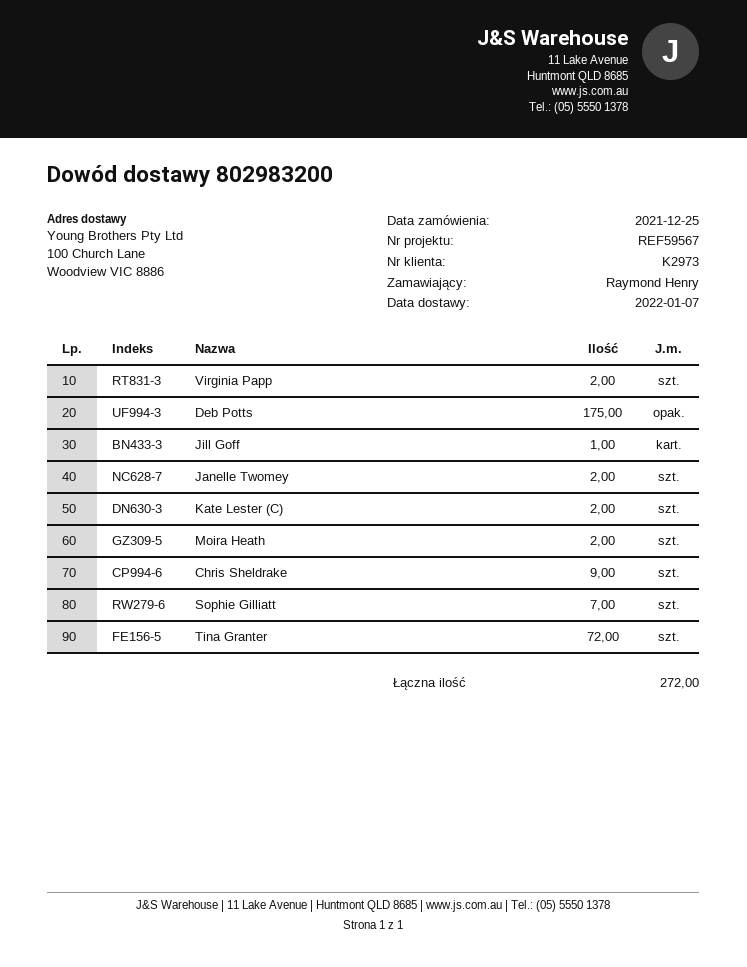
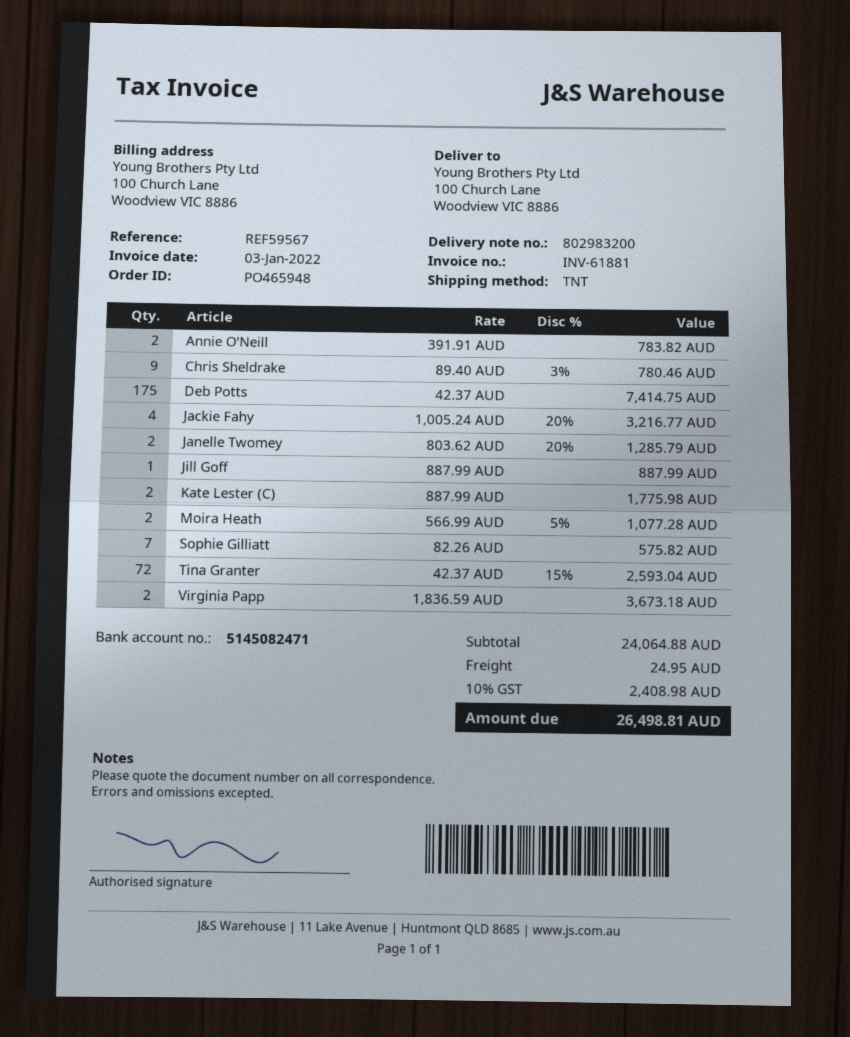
Annie O'Neill: none -> 2
Jackie Fahy: none -> 4

